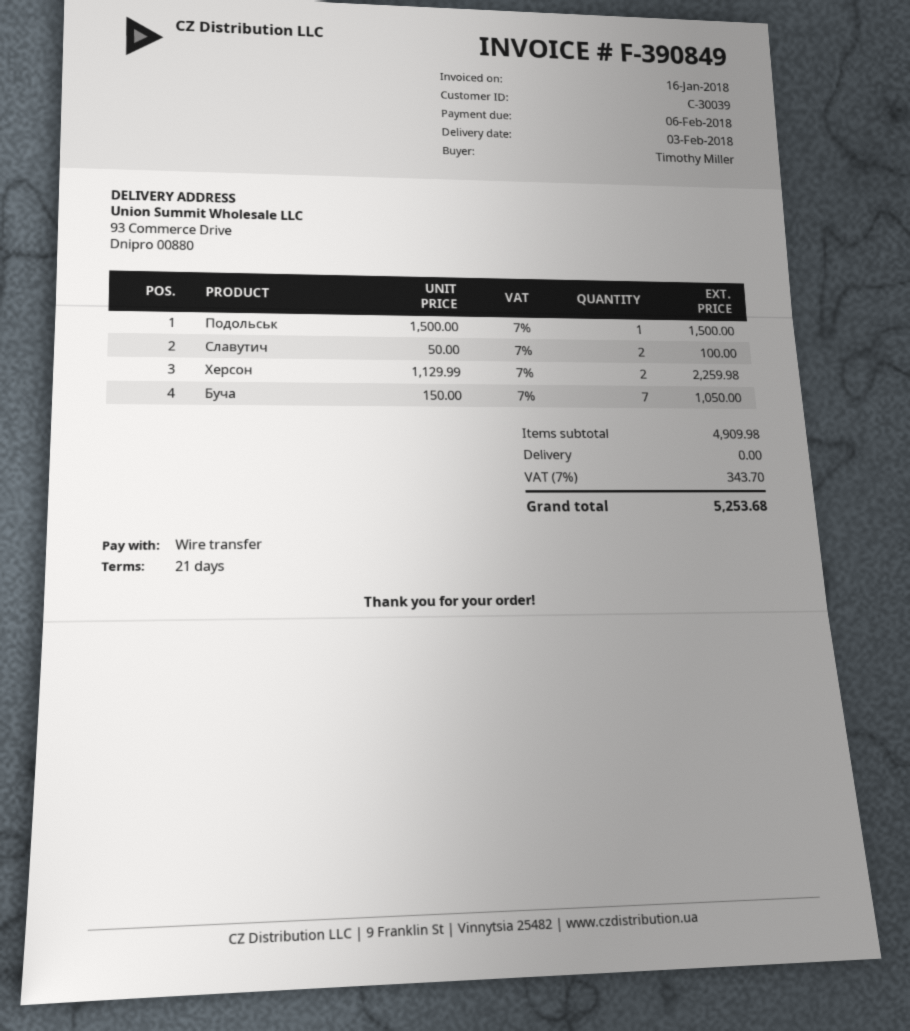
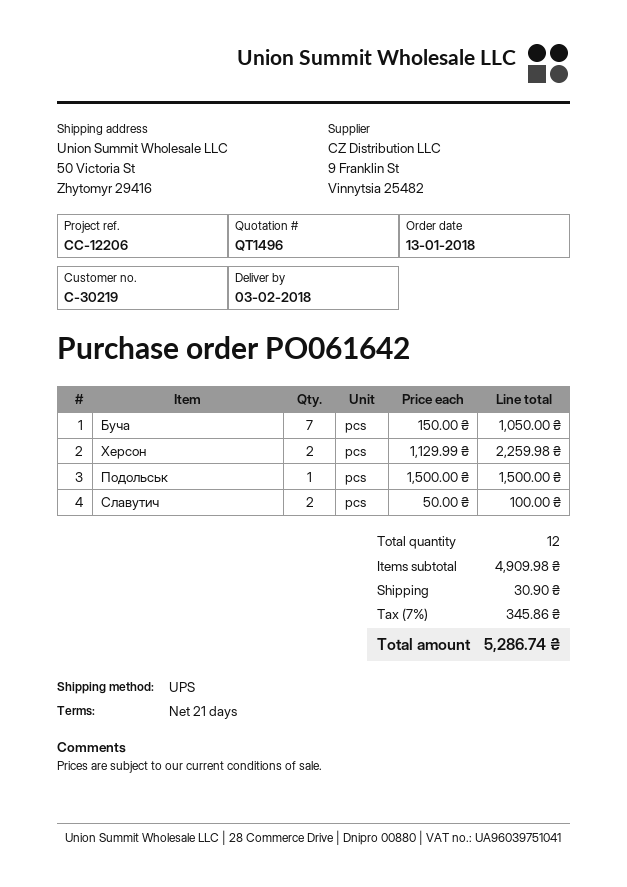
customer number: C-30039 -> C-30219
ship to: 93 Commerce Drive, Dnipro 00880 -> 50 Victoria St, Zhytomyr 29416
shipping: 0.00 -> 30.90
tax: 7% = 343.70 -> 7% = 345.86
total: 5253.68 -> 5286.74

